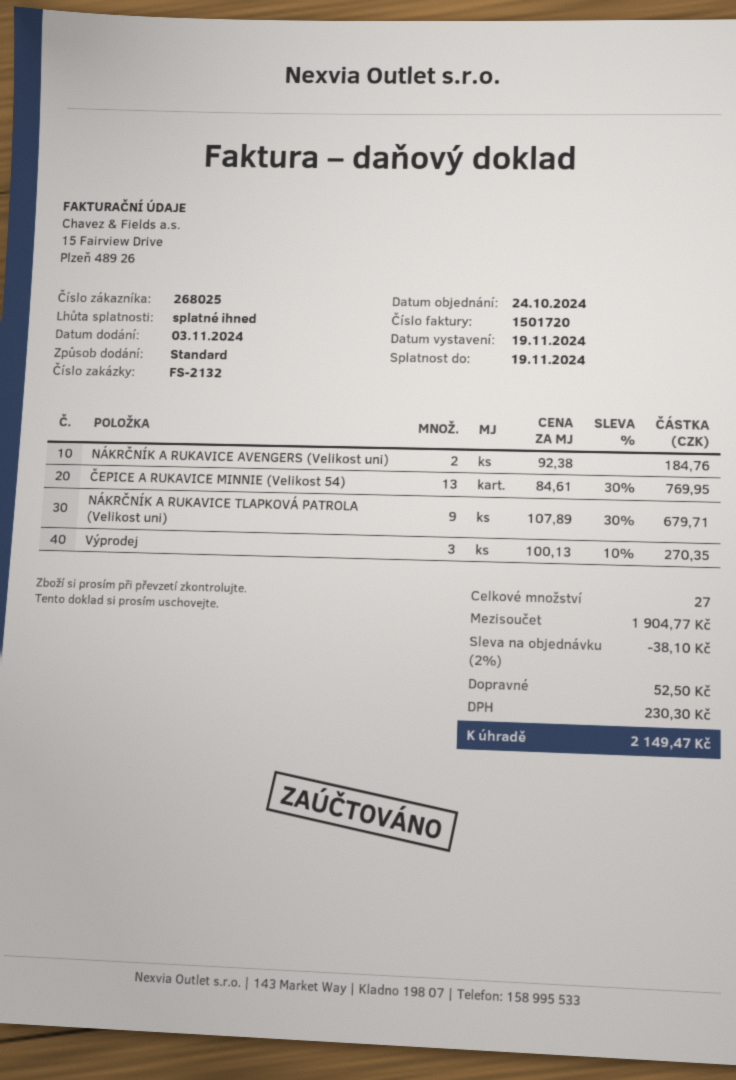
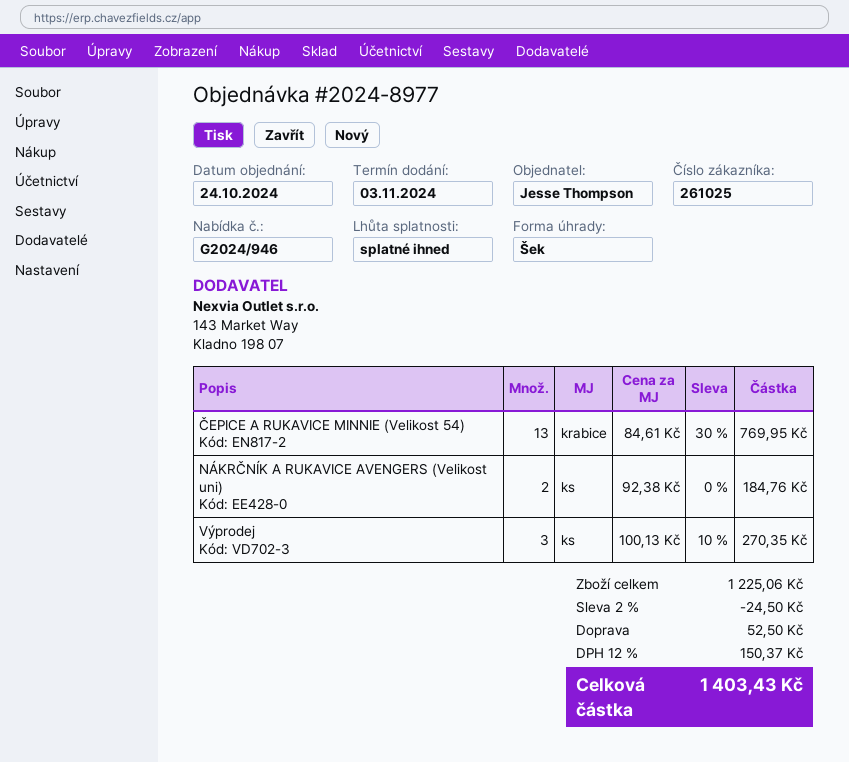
customer number: 268025 -> 261025
NÁKRČNÍK A RUKAVICE TLAPKOVÁ PATROLA (Velikost uni): 9 x 107.89 - 30% = 679.71 -> none
subtotal: 1904.77 -> 1225.06
discount: 2% = 38.10 -> 2% = 24.50
tax: 230.30 -> 150.37
total: 2149.47 -> 1403.43

